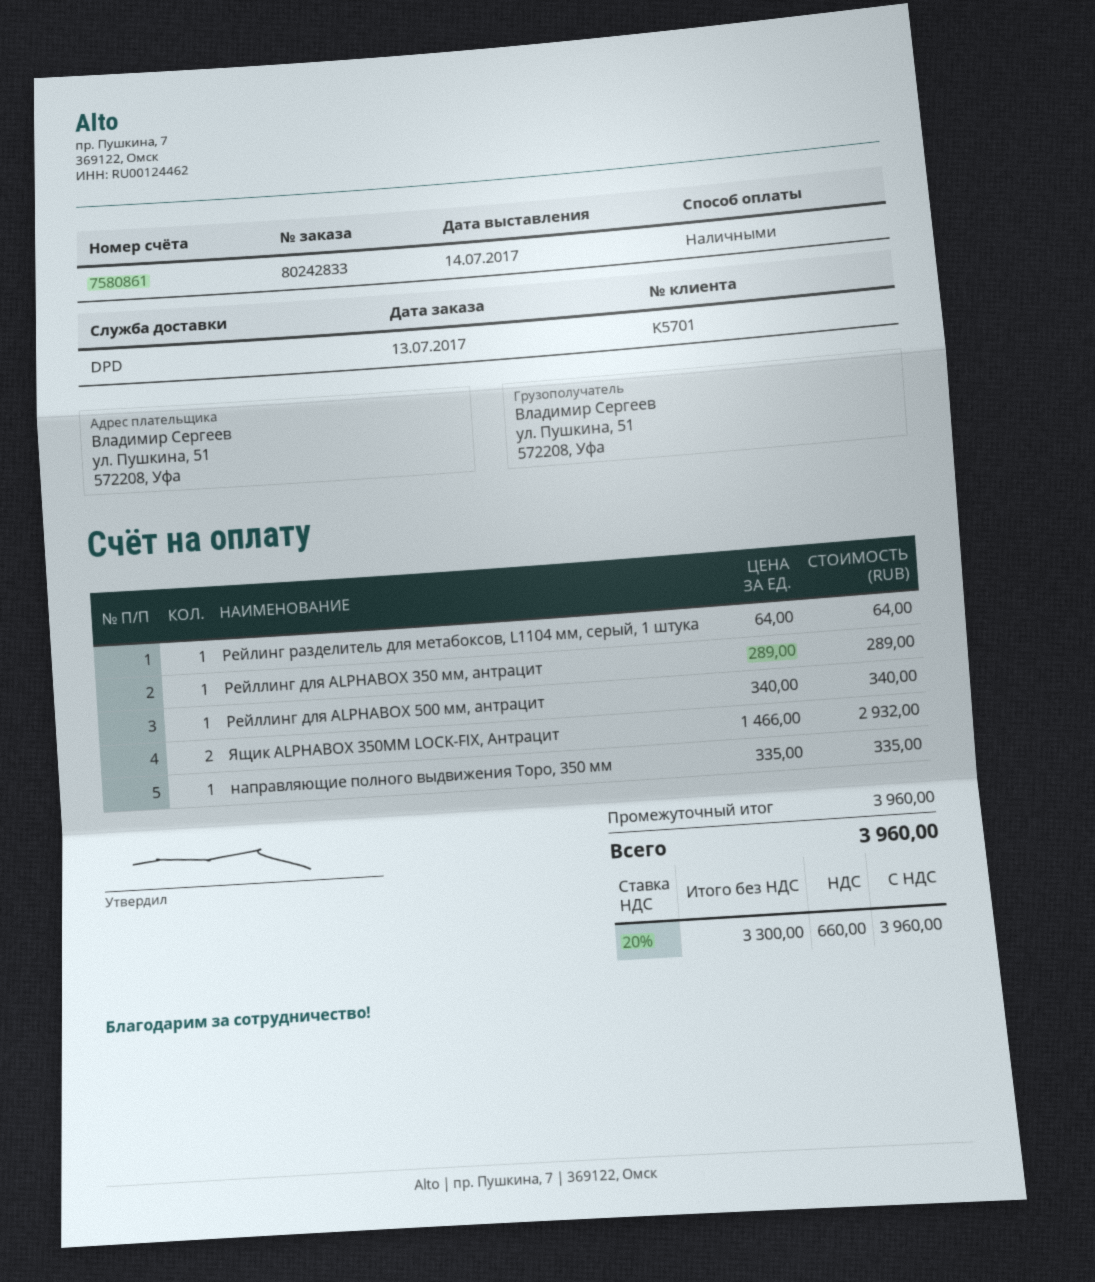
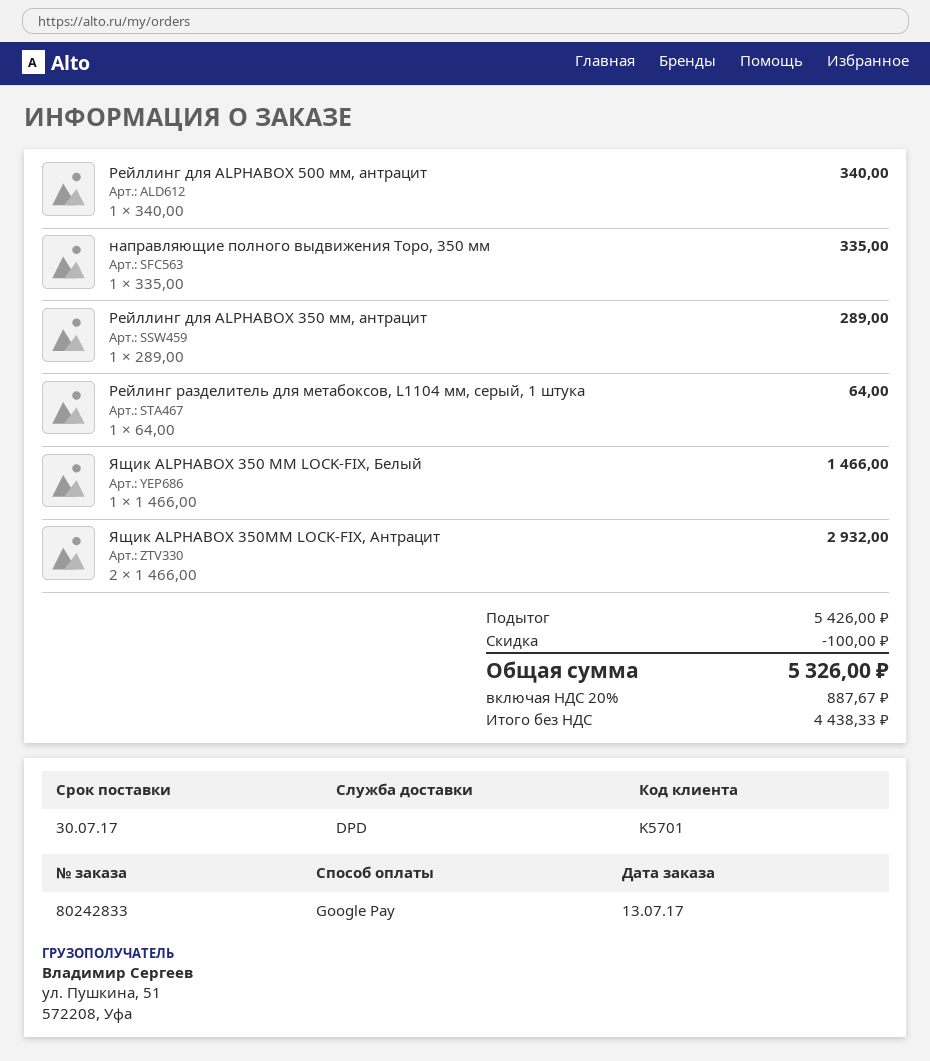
payment method: cash -> Google Pay
Ящик ALPHABOX 350 MM LOCK-FIX, Белый: none -> 1 x 1466.00 = 1466.00
subtotal: 3960.00 -> 5426.00
discount: none -> 100.00
net: 3300.00 -> 4438.33
tax: 20% = 660.00 -> 20% = 887.67
total: 3960.00 -> 5326.00

